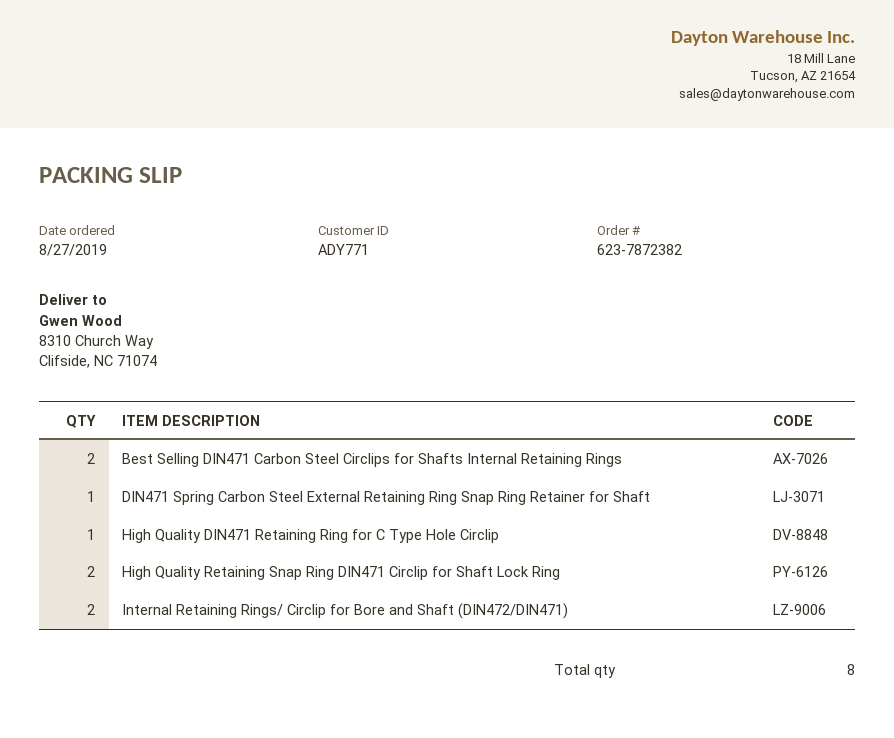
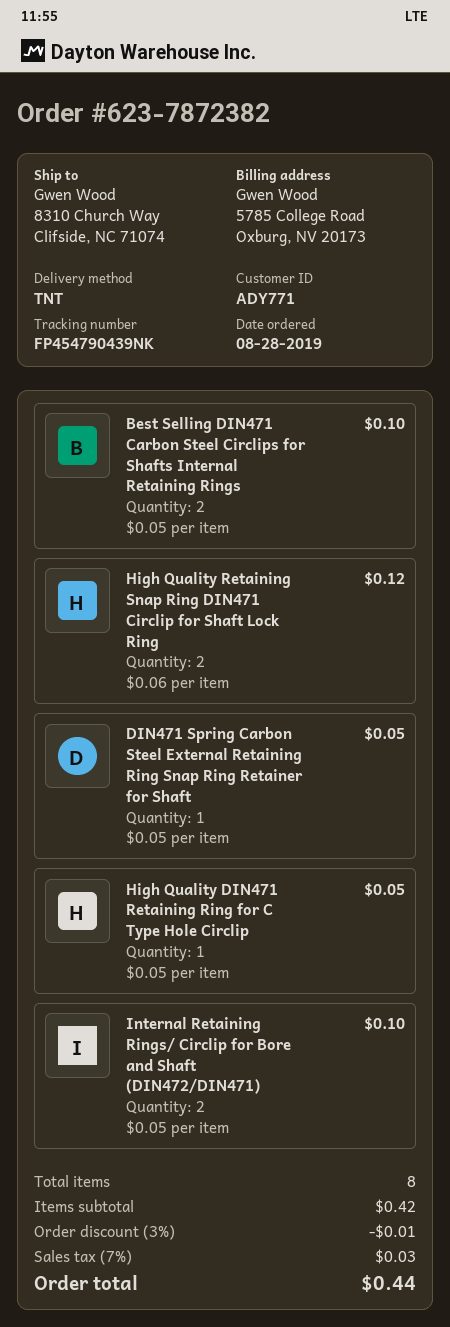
order date: 2019-08-27 -> 2019-08-28

